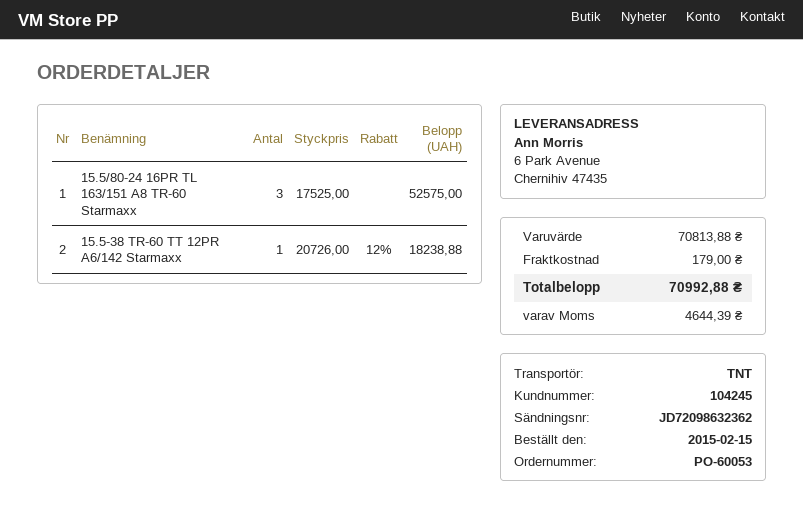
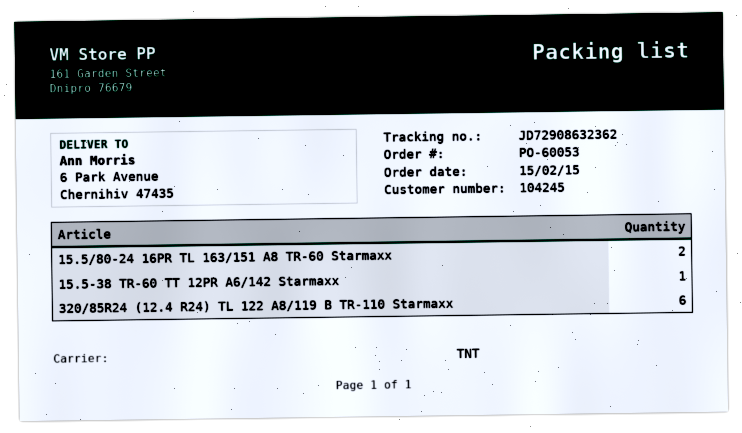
tracking number: JD72098632362 -> JD72908632362
15.5/80-24 16PR TL 163/151 A8 TR-60 Starmaxx: 3 -> 2
320/85R24 (12.4 R24) TL 122 A8/119 B TR-110 Starmaxx: none -> 6

